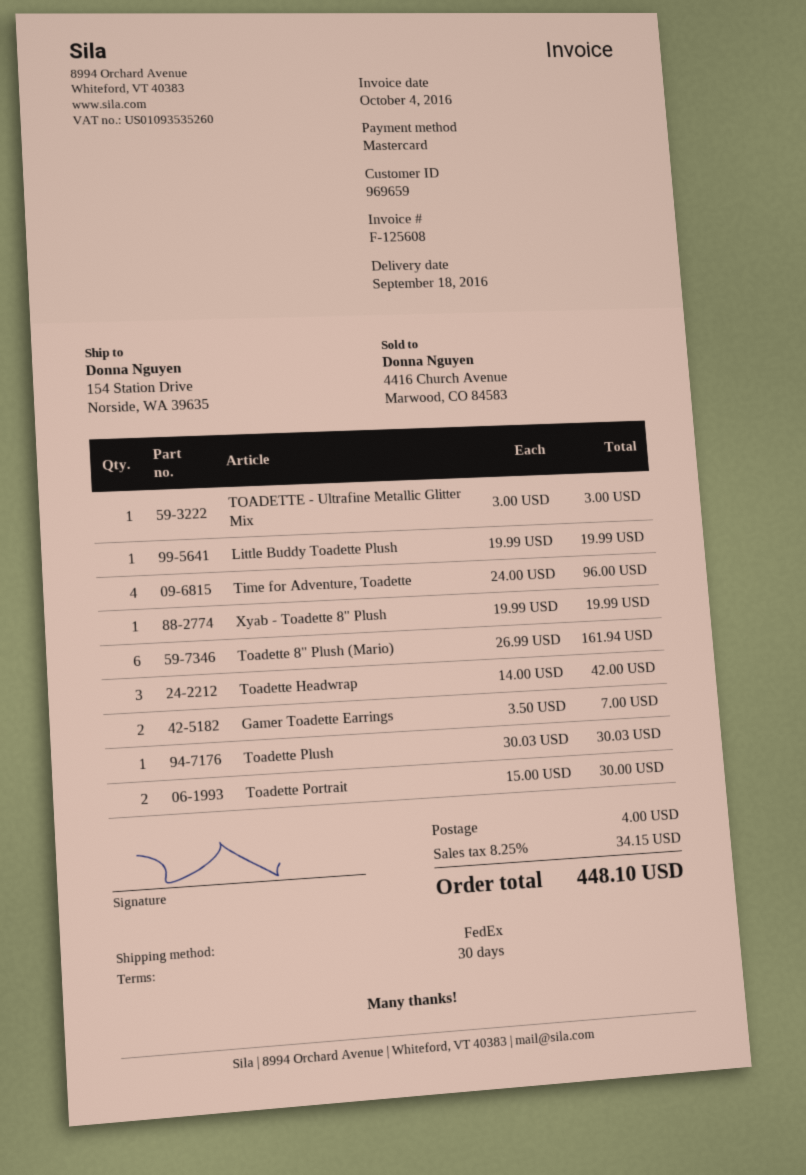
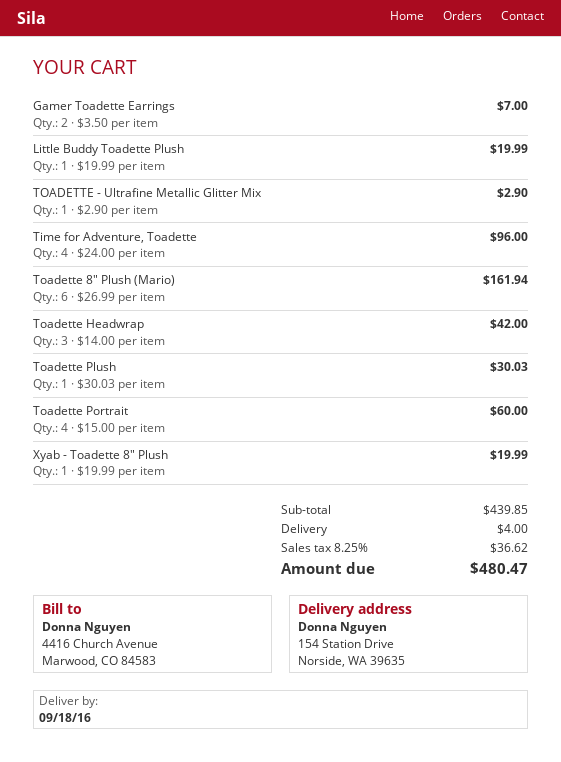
TOADETTE - Ultrafine Metallic Glitter Mix: 1 x 3.00 = 3.00 -> 1 x 2.90 = 2.90
Toadette Portrait: 2 x 15.00 = 30.00 -> 4 x 15.00 = 60.00
tax: 8.25% = 34.15 -> 8.25% = 36.62
total: 448.10 -> 480.47

